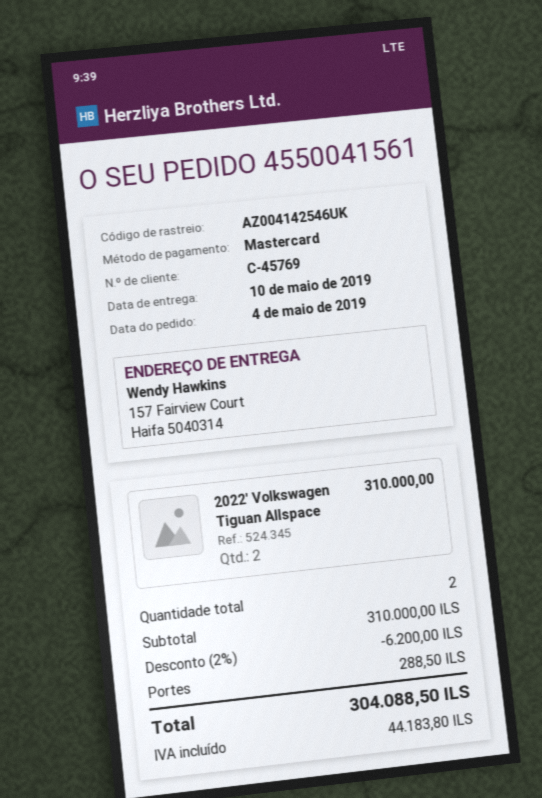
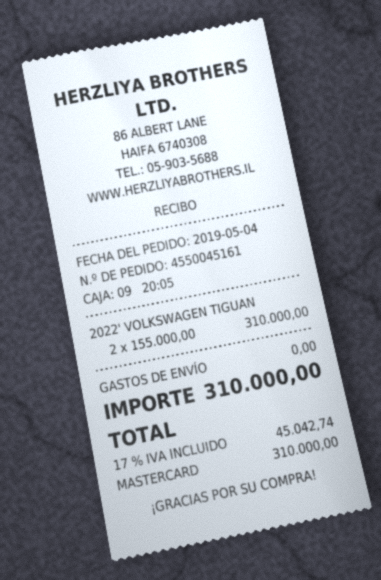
order number: 4550041561 -> 4550045161
discount: 2% = 6200.00 -> none
shipping: 288.50 -> 0.00
tax: 44183.80 -> 45042.74
total: 304088.50 -> 310000.00

